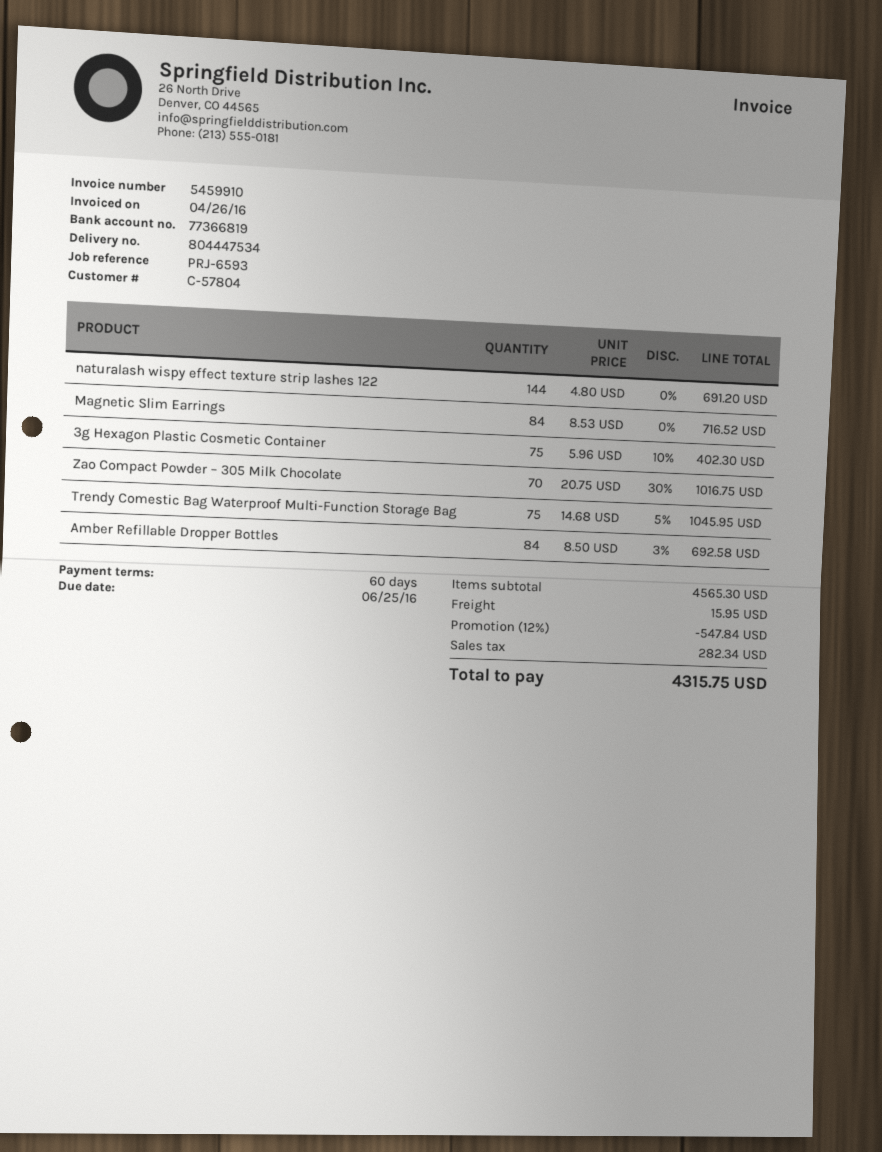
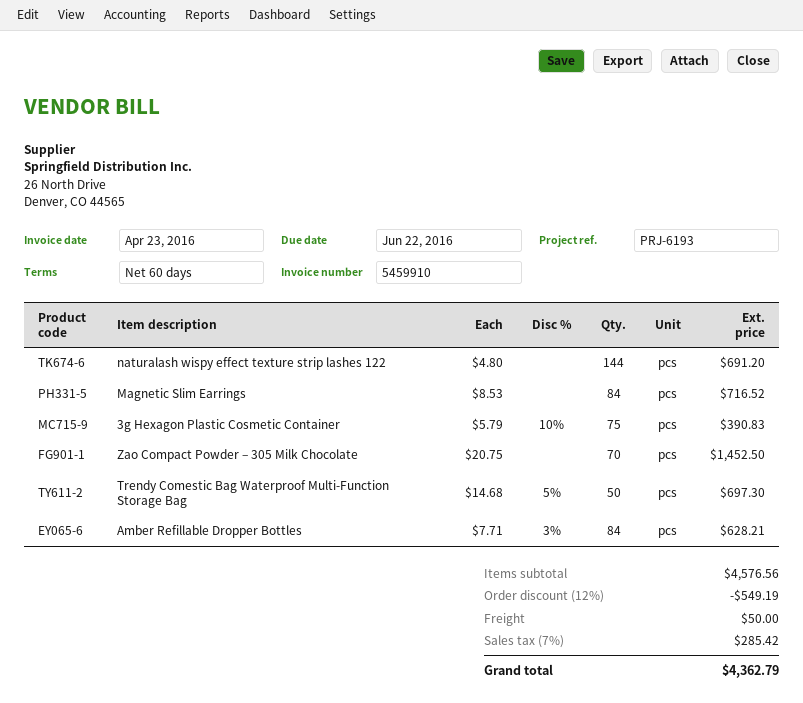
invoice date: 2016-04-26 -> 2016-04-23
due date: 2016-06-25 -> 2016-06-22
reference: PRJ-6593 -> PRJ-6193
3g Hexagon Plastic Cosmetic Container: 75 x 5.96 - 10% = 402.30 -> 75 x 5.79 - 10% = 390.83
Zao Compact Powder – 305 Milk Chocolate: 70 x 20.75 - 30% = 1016.75 -> 70 x 20.75 = 1452.50
Trendy Comestic Bag Waterproof Multi-Function Storage Bag: 75 x 14.68 - 5% = 1045.95 -> 50 x 14.68 - 5% = 697.30
Amber Refillable Dropper Bottles: 84 x 8.50 - 3% = 692.58 -> 84 x 7.71 - 3% = 628.21
subtotal: 4565.30 -> 4576.56
discount: 12% = 547.84 -> 12% = 549.19
shipping: 15.95 -> 50.00
tax: 282.34 -> 285.42
total: 4315.75 -> 4362.79

